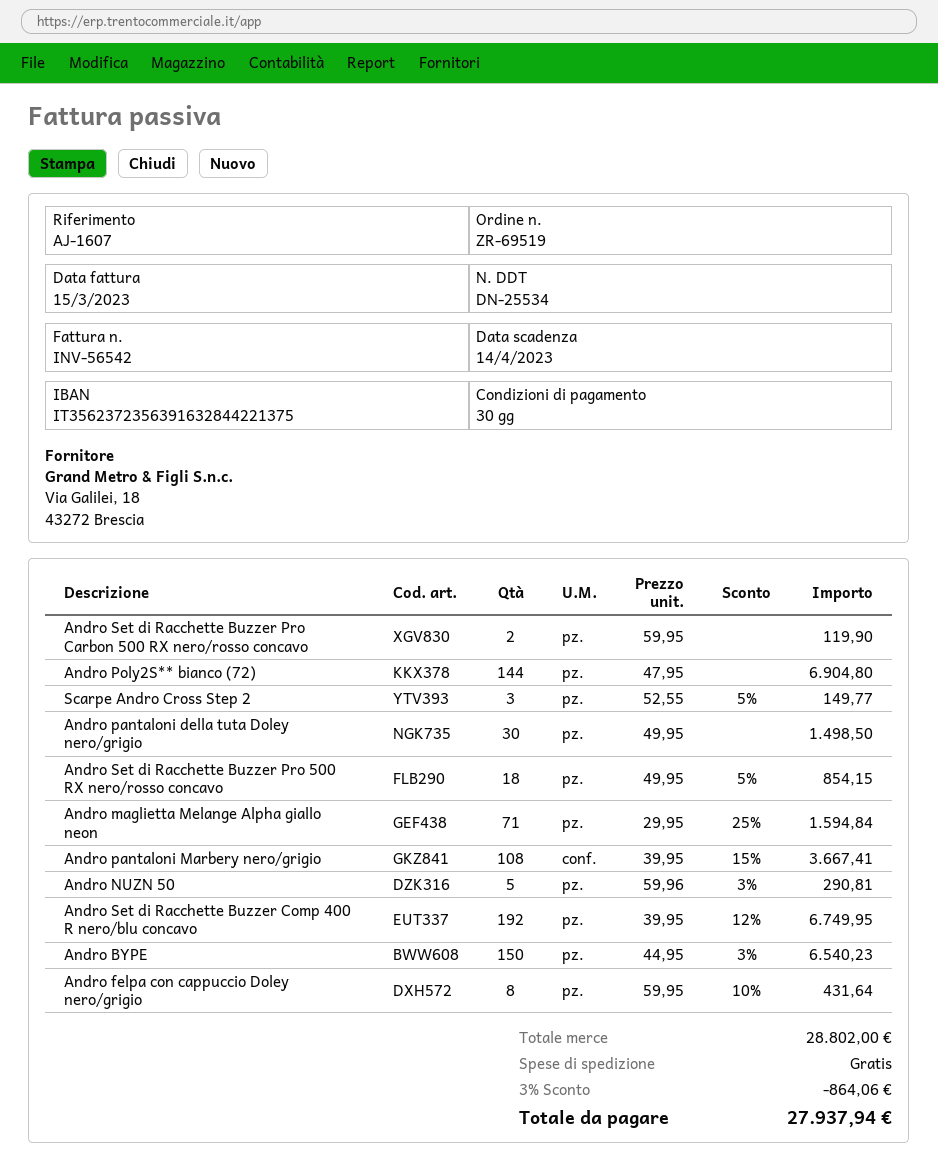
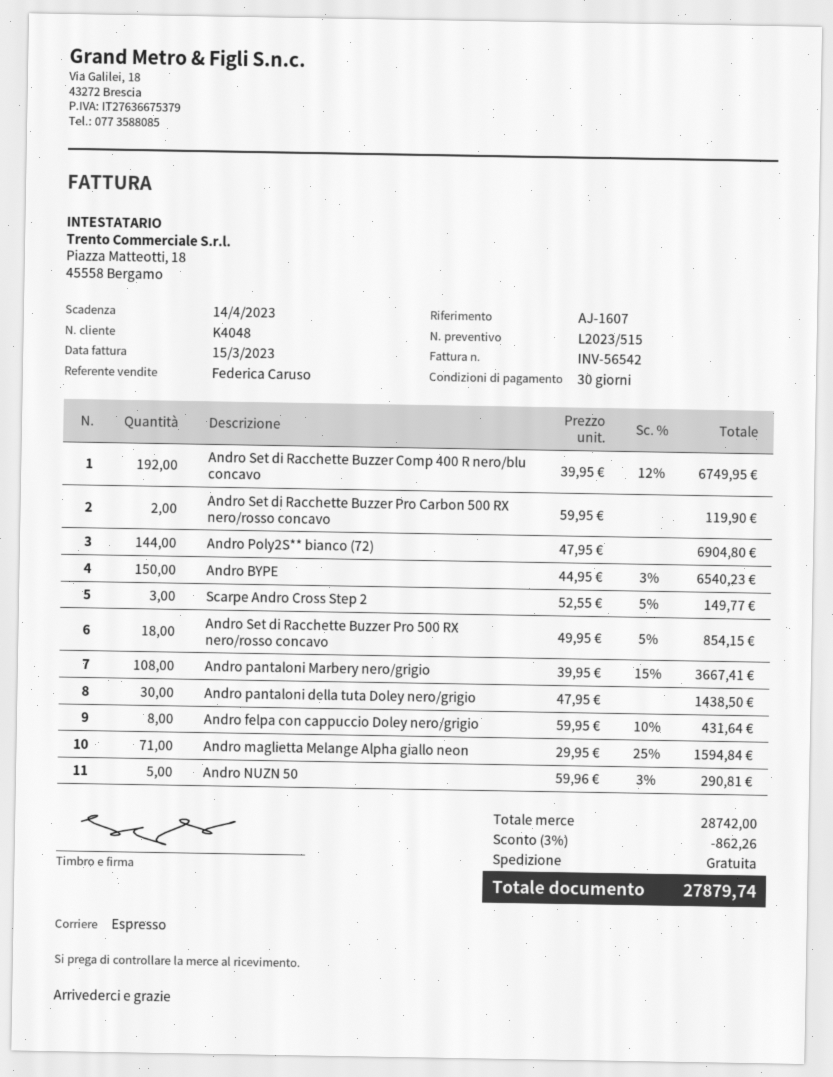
Andro pantaloni della tuta Doley nero/grigio: 30 x 49.95 = 1498.50 -> 30 x 47.95 = 1438.50
subtotal: 28802.00 -> 28742.00
discount: 3% = 864.06 -> 3% = 862.26
total: 27937.94 -> 27879.74

